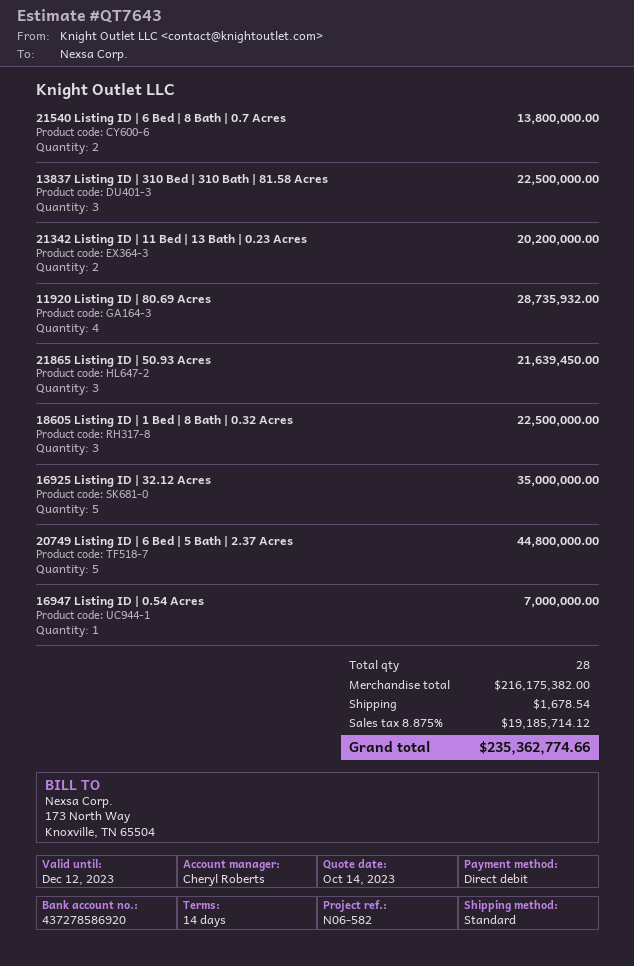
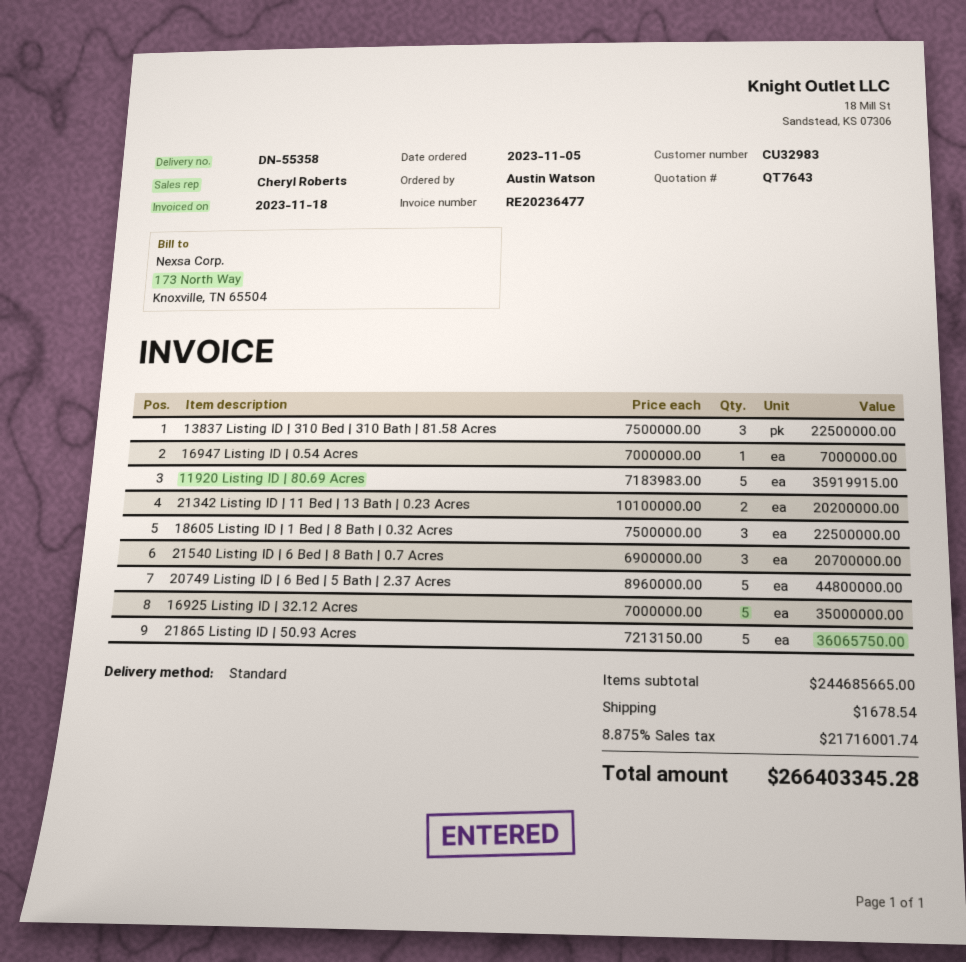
21540 Listing ID | 6 Bed | 8 Bath | 0.7 Acres: 2 for 13800000.00 -> 3 for 20700000.00
11920 Listing ID | 80.69 Acres: 4 for 28735932.00 -> 5 for 35919915.00
21865 Listing ID | 50.93 Acres: 3 for 21639450.00 -> 5 for 36065750.00
subtotal: 216175382.00 -> 244685665.00
tax: 8.875% = 19185714.12 -> 8.875% = 21716001.74
total: 235362774.66 -> 266403345.28

